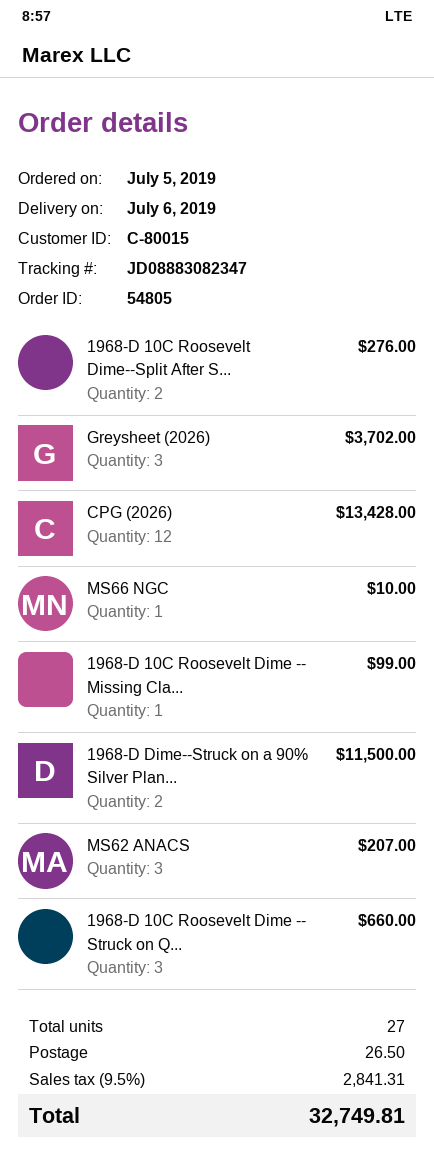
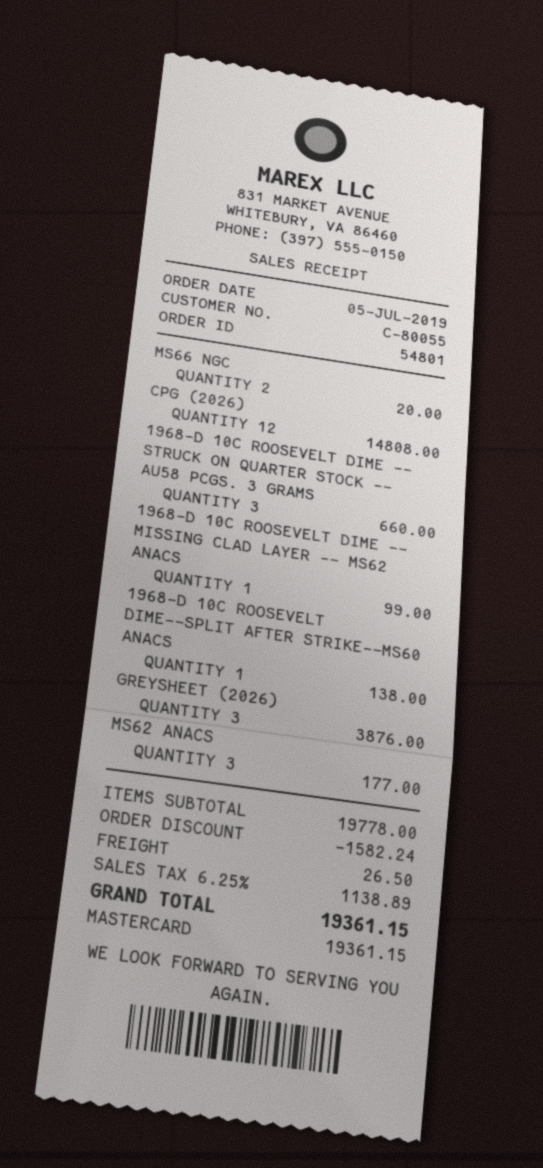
order number: 54805 -> 54801
customer number: C-80015 -> C-80055
1968-D 10C Roosevelt Dime--Split After S...: 2 for 276.00 -> 1 for 138.00
Greysheet (2026): 3 for 3702.00 -> 3 for 3876.00
CPG (2026): 12 for 13428.00 -> 12 for 14808.00
MS66 NGC: 1 for 10.00 -> 2 for 20.00
1968-D Dime--Struck on a 90% Silver Plan...: 2 for 11500.00 -> none
MS62 ANACS: 3 for 207.00 -> 3 for 177.00
discount: none -> 1582.24
tax: 9.5% = 2841.31 -> 6.25% = 1138.89
total: 32749.81 -> 19361.15

